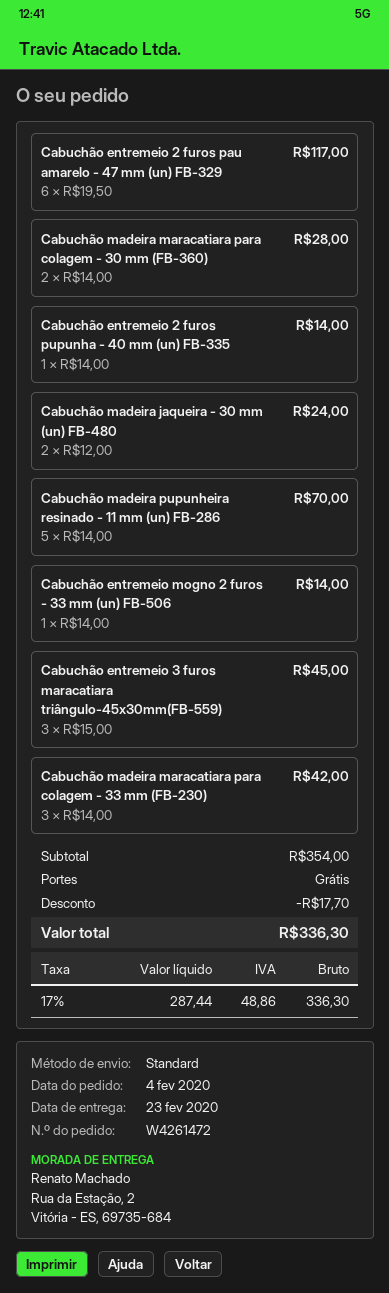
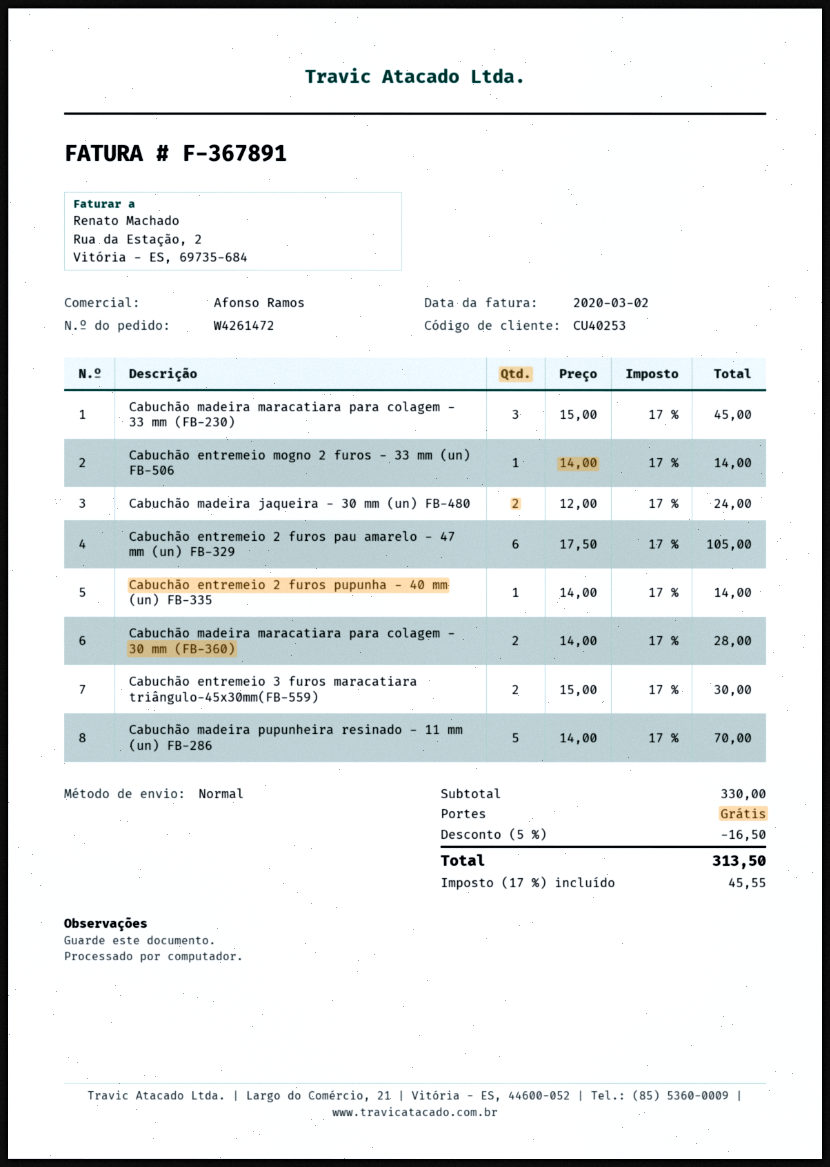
Cabuchão entremeio 2 furos pau amarelo - 47 mm (un) FB-329: 6 x 19.50 = 117.00 -> 6 x 17.50 = 105.00
Cabuchão entremeio 3 furos maracatiara triângulo-45x30mm(FB-559): 3 x 15.00 = 45.00 -> 2 x 15.00 = 30.00
Cabuchão madeira maracatiara para colagem - 33 mm (FB-230): 3 x 14.00 = 42.00 -> 3 x 15.00 = 45.00
subtotal: 354.00 -> 330.00
discount: 17.70 -> 16.50
tax: 17% = 48.86 -> 17% = 45.55
total: 336.30 -> 313.50

